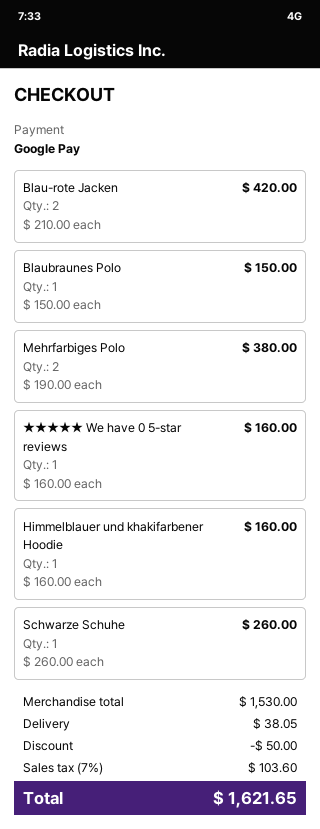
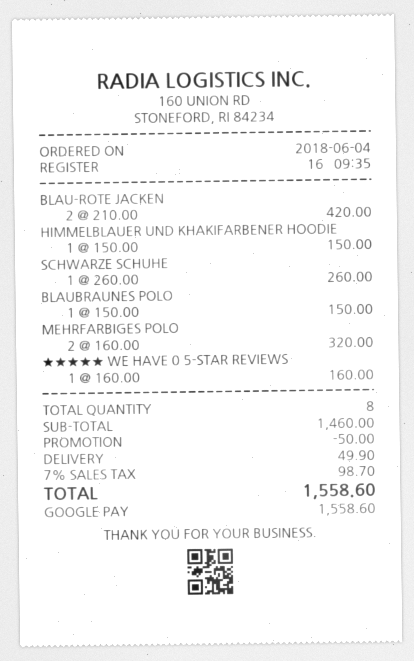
Mehrfarbiges Polo: 2 x 190.00 = 380.00 -> 2 x 160.00 = 320.00
Himmelblauer und khakifarbener Hoodie: 1 x 160.00 = 160.00 -> 1 x 150.00 = 150.00
subtotal: 1530.00 -> 1460.00
shipping: 38.05 -> 49.90
tax: 7% = 103.60 -> 7% = 98.70
total: 1621.65 -> 1558.60

